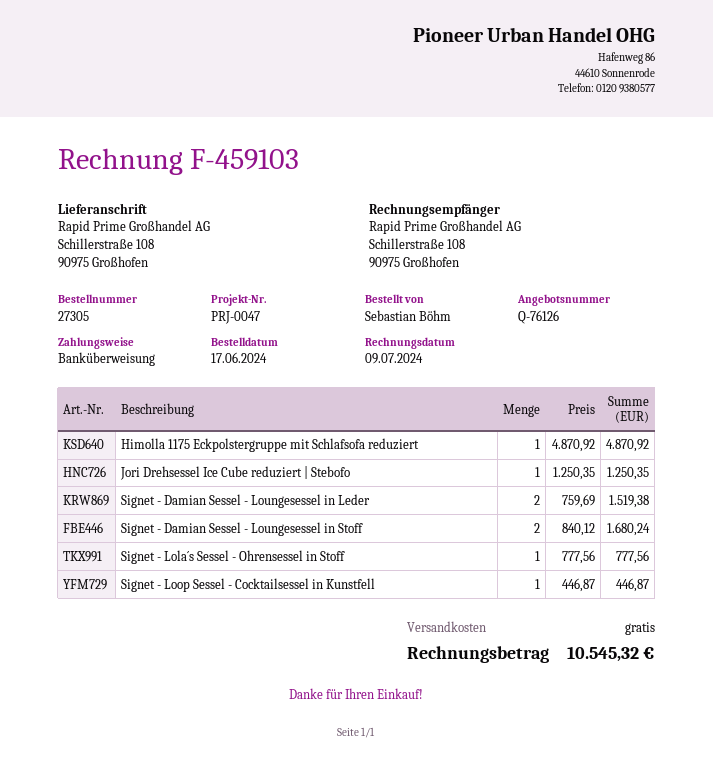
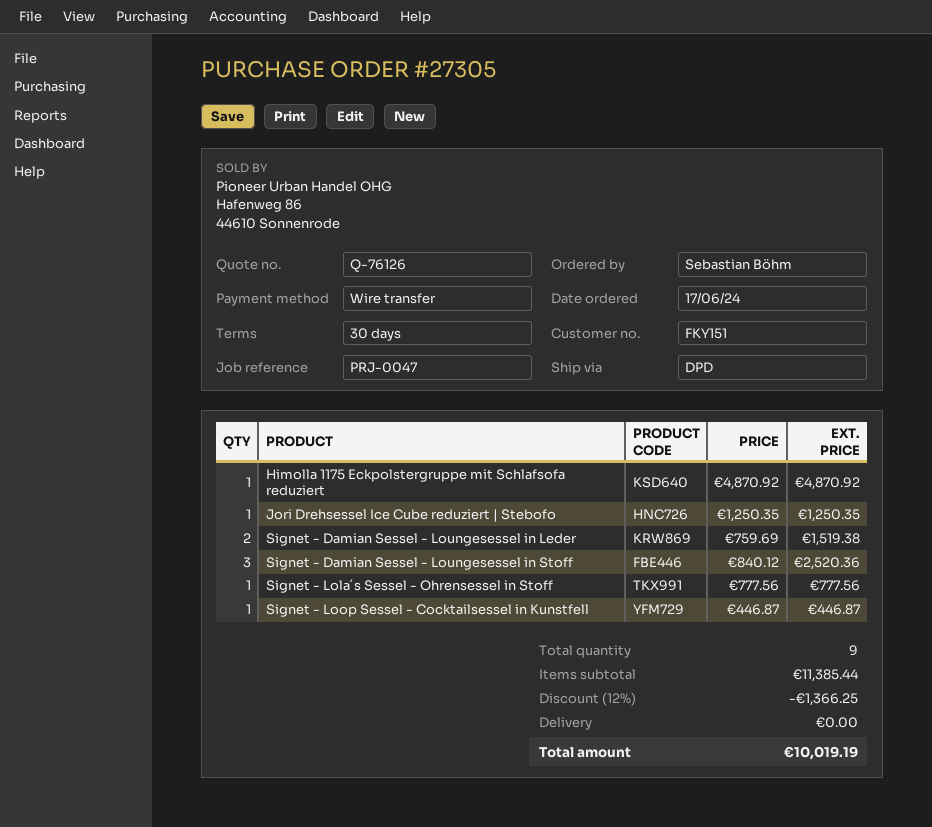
Signet - Damian Sessel - Loungesessel in Stoff: 2 x 840.12 = 1680.24 -> 3 x 840.12 = 2520.36
discount: none -> 12% = 1366.25
total: 10545.32 -> 10019.19

